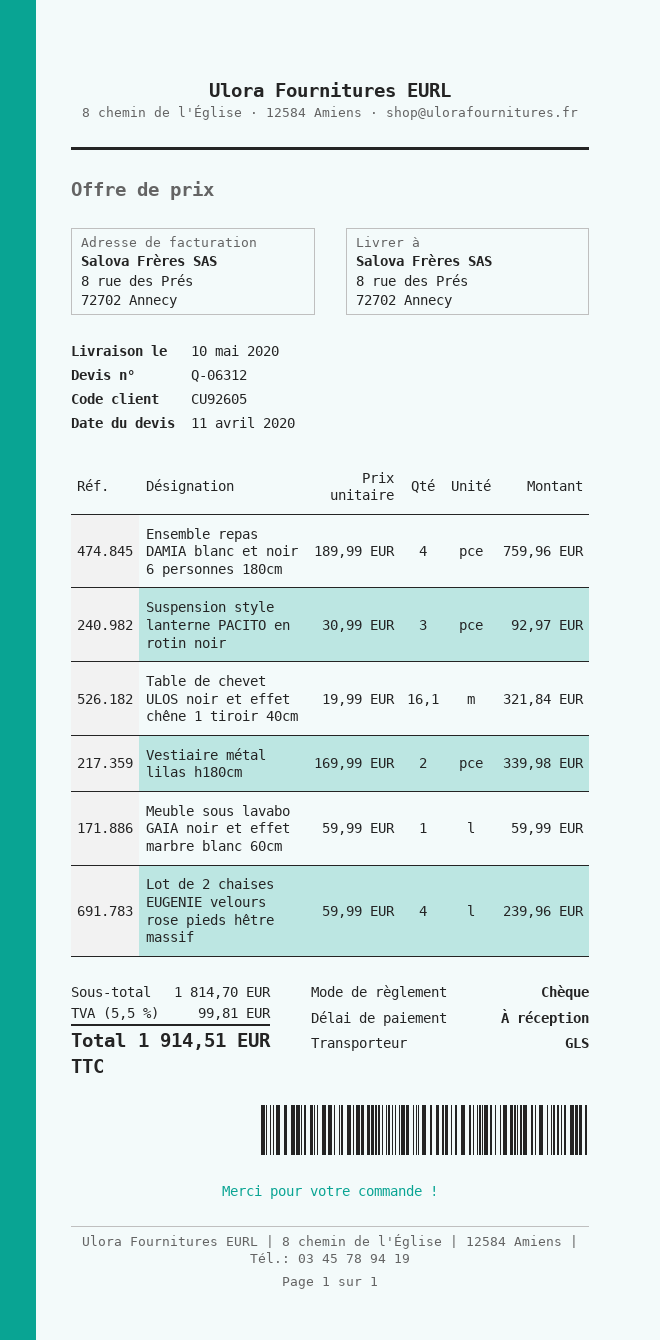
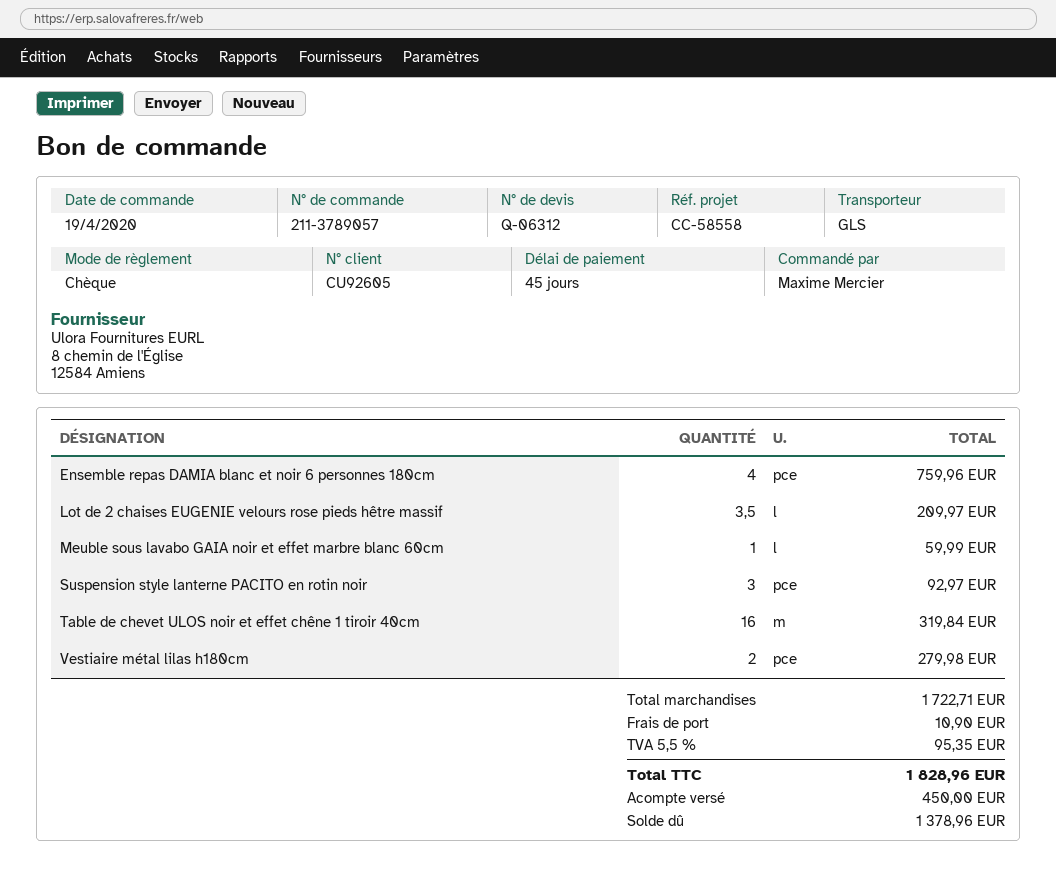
payment terms: on receipt -> 45 days
Table de chevet ULOS noir et effet chêne 1 tiroir 40cm: 16.1 for 321.84 -> 16 for 319.84
Vestiaire métal lilas h180cm: 2 for 339.98 -> 2 for 279.98
Lot de 2 chaises EUGENIE velours rose pieds hêtre massif: 4 for 239.96 -> 3.5 for 209.97
subtotal: 1814.70 -> 1722.71
shipping: none -> 10.90
tax: 5.5% = 99.81 -> 5.5% = 95.35
total: 1914.51 -> 1828.96

